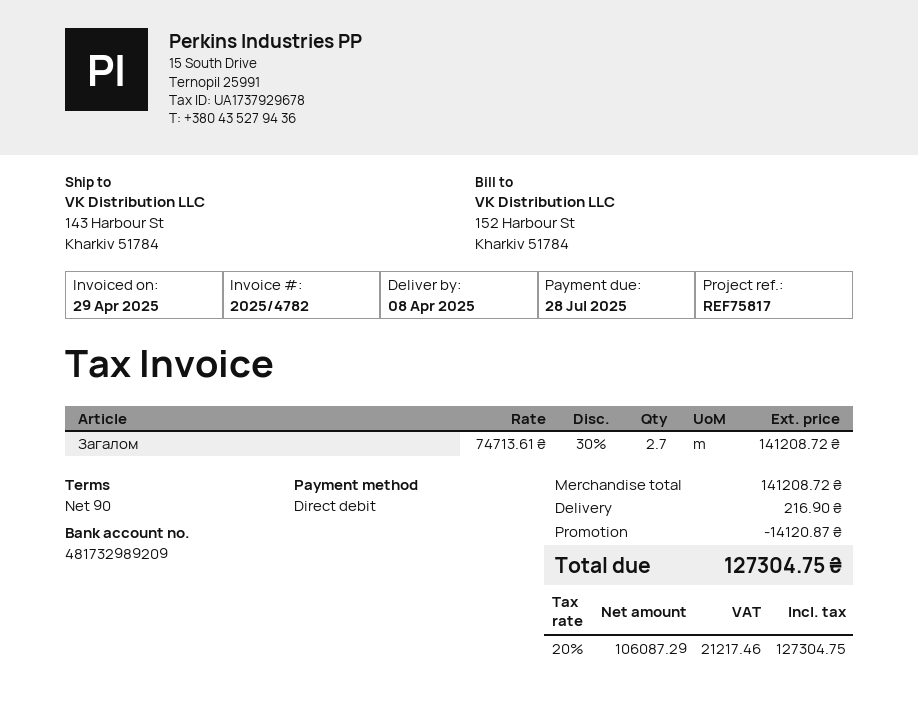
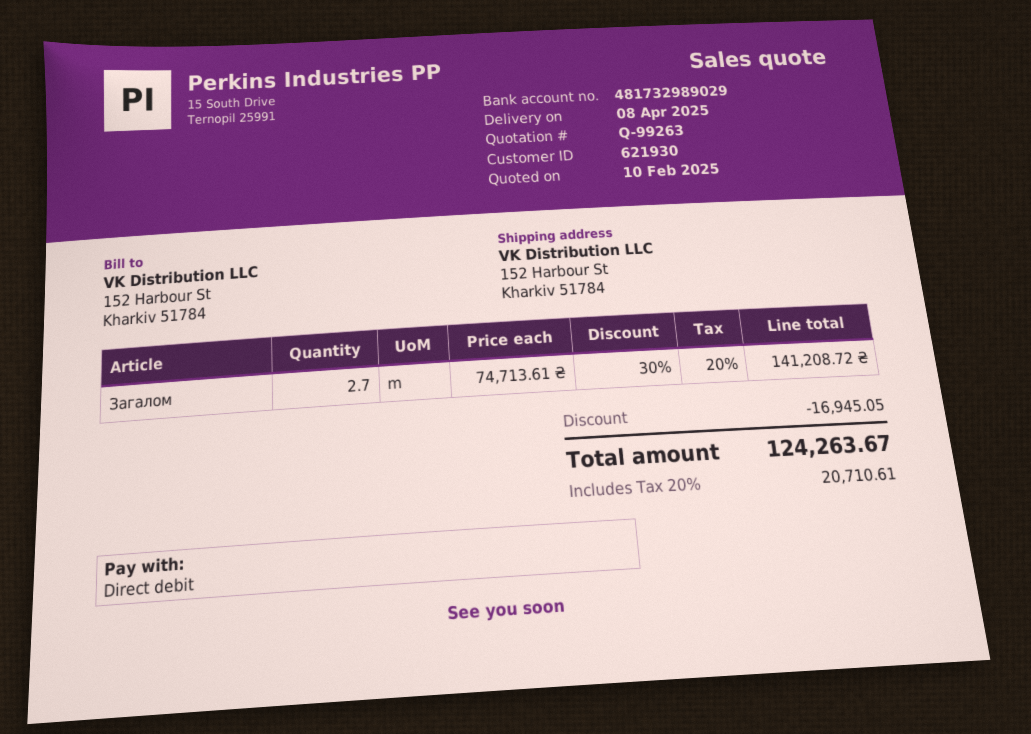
bank account: 481732989209 -> 481732989029
ship to: 143 Harbour St, Kharkiv 51784 -> 152 Harbour St, Kharkiv 51784
discount: 14120.87 -> 16945.05
shipping: 216.90 -> none
tax: 20% = 21217.46 -> 20% = 20710.61
total: 127304.75 -> 124263.67

